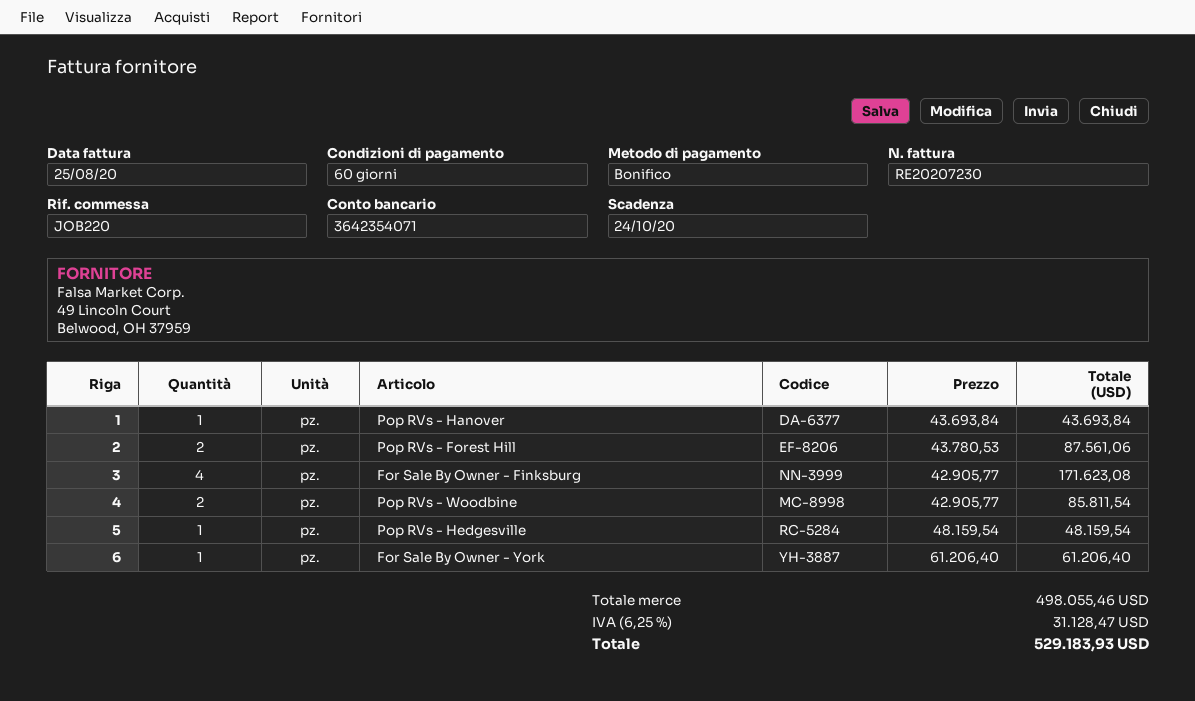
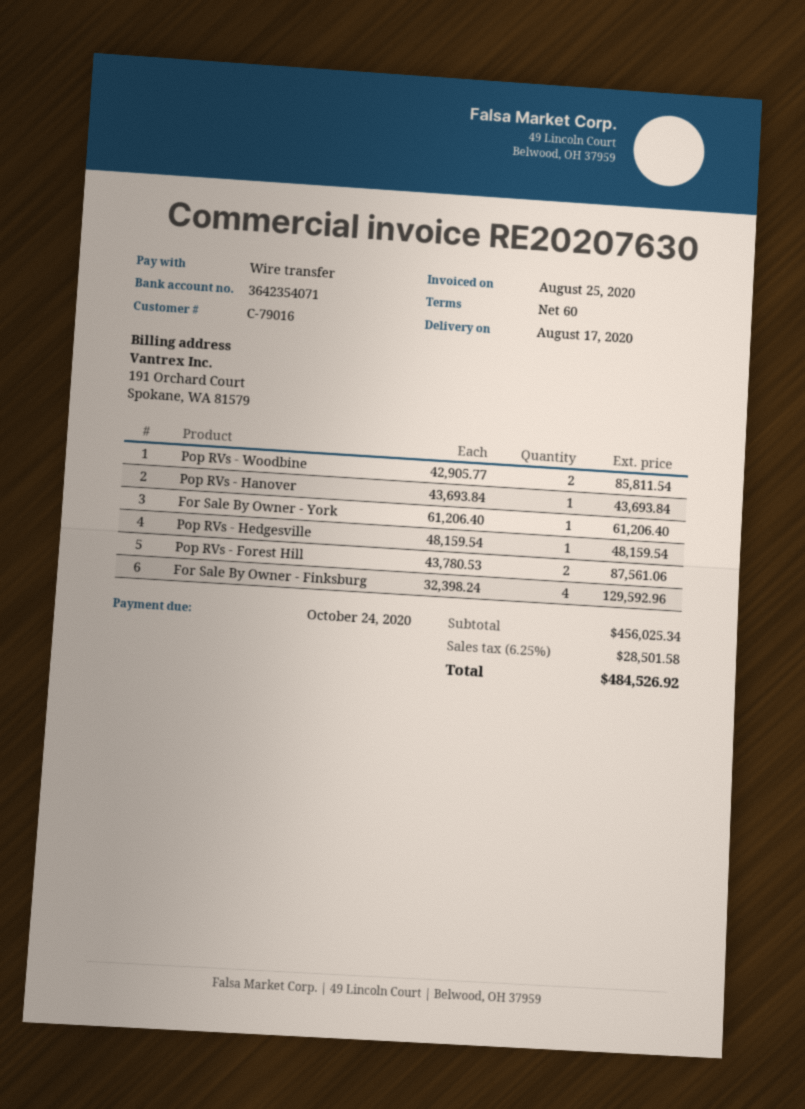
invoice number: RE20207230 -> RE20207630
For Sale By Owner - Finksburg: 4 x 42905.77 = 171623.08 -> 4 x 32398.24 = 129592.96
subtotal: 498055.46 -> 456025.34
tax: 6.25% = 31128.47 -> 6.25% = 28501.58
total: 529183.93 -> 484526.92

